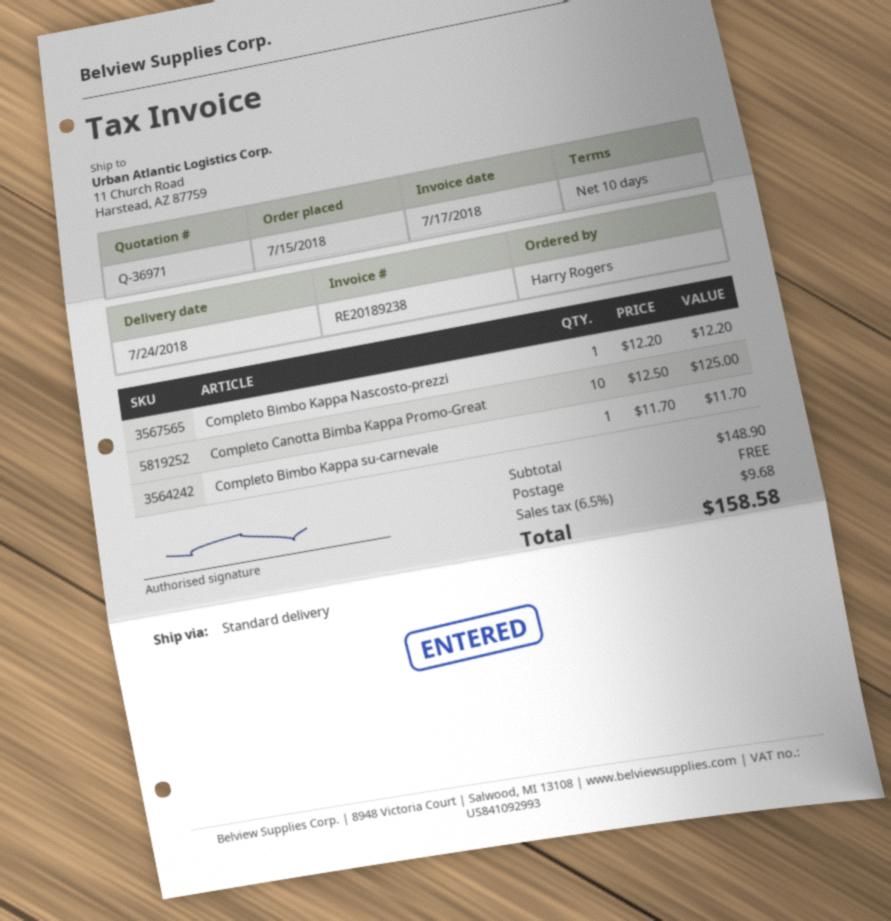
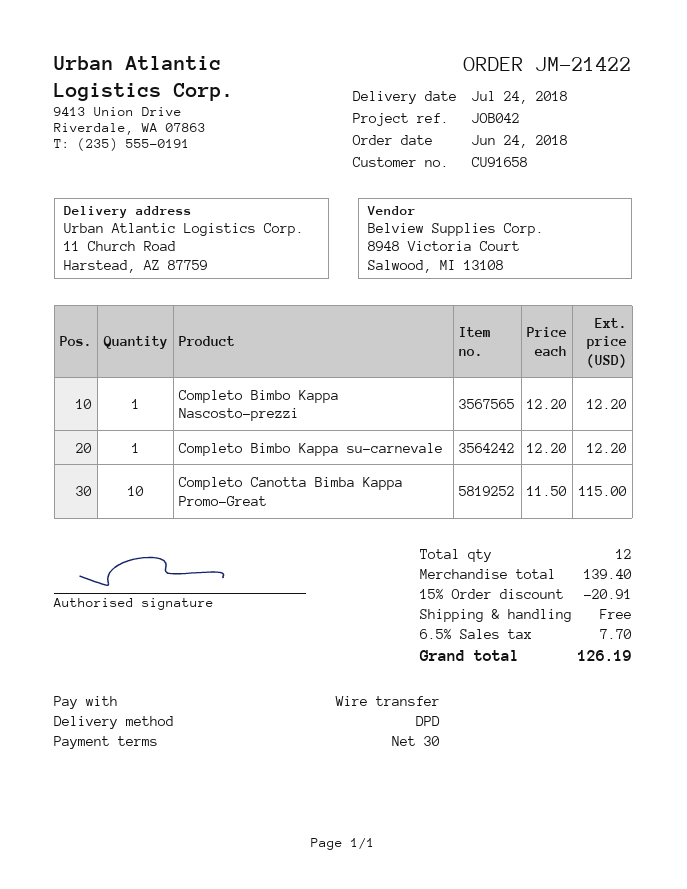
order date: 2018-07-15 -> 2018-06-24
payment terms: 10 days -> 30 days
shipping method: standard -> DPD
Completo Canotta Bimba Kappa Promo-Great: 10 x 12.50 = 125.00 -> 10 x 11.50 = 115.00
Completo Bimbo Kappa su-carnevale: 1 x 11.70 = 11.70 -> 1 x 12.20 = 12.20
subtotal: 148.90 -> 139.40
discount: none -> 15% = 20.91
tax: 6.5% = 9.68 -> 6.5% = 7.70
total: 158.58 -> 126.19

